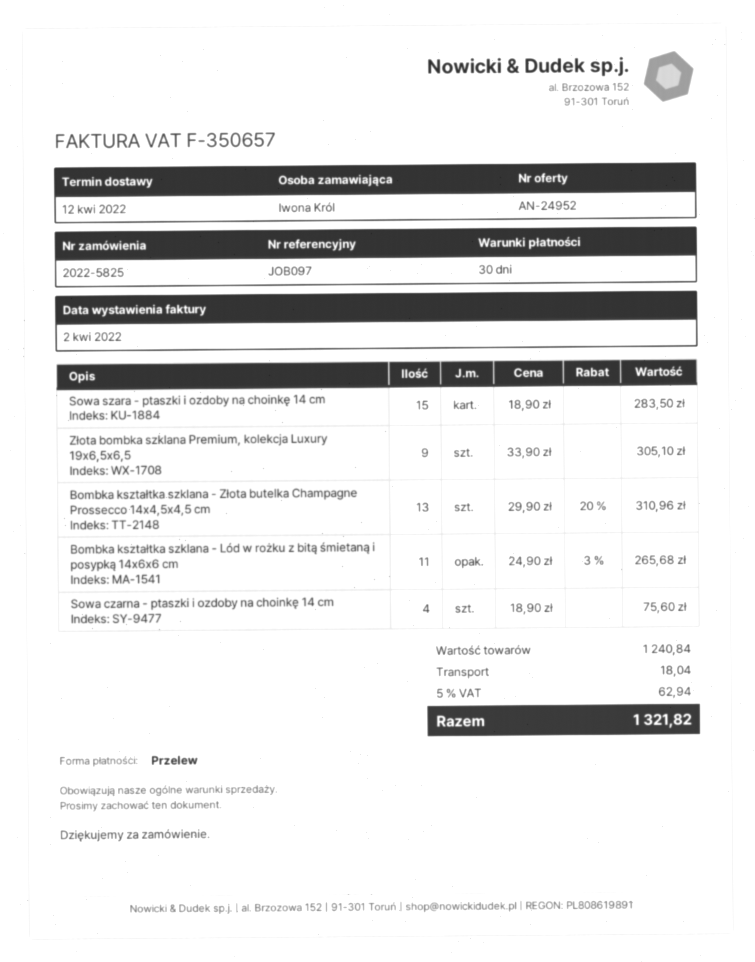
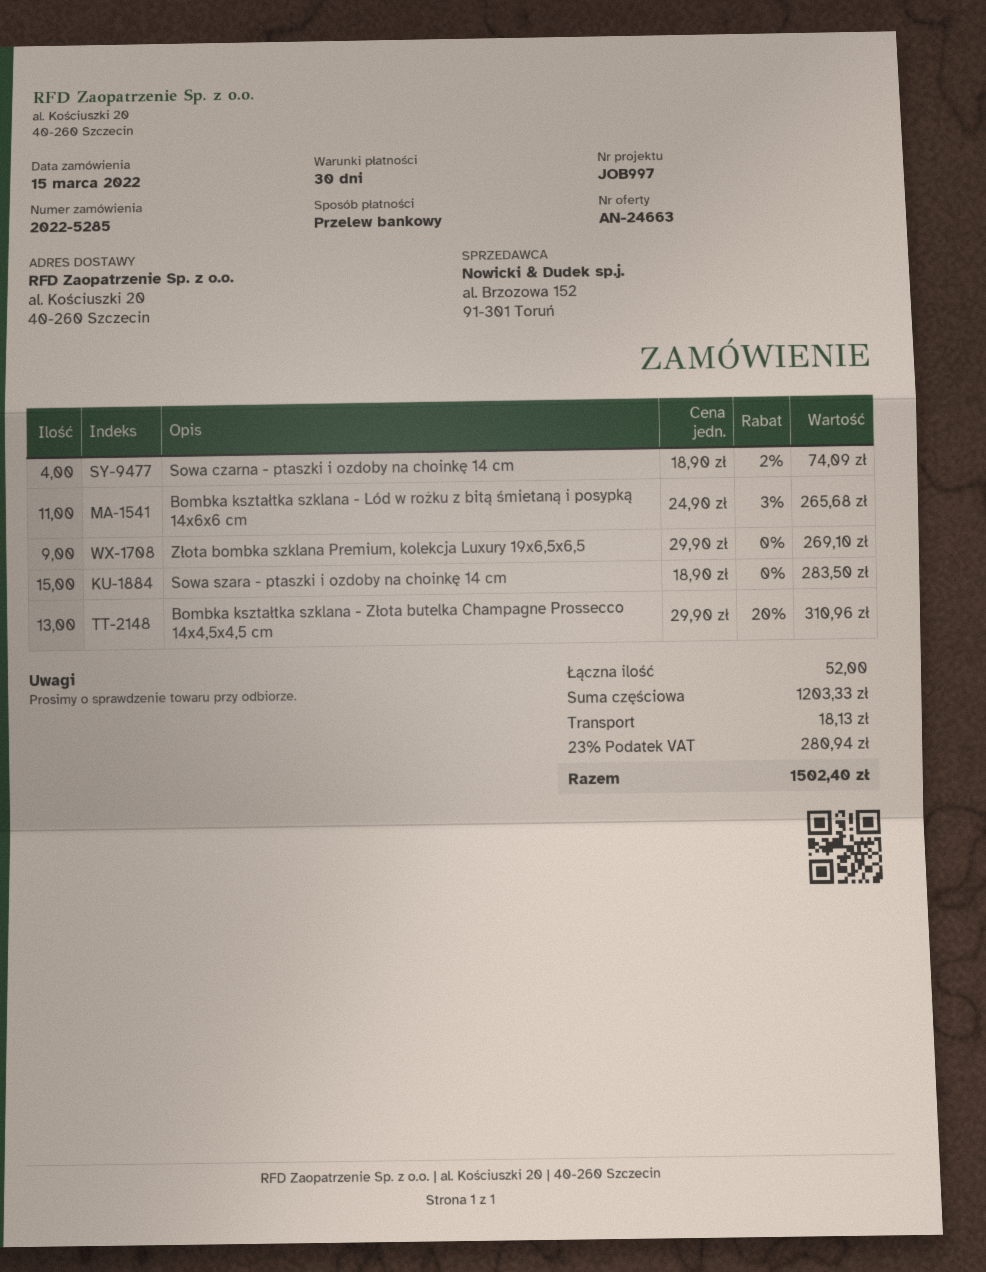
quote number: AN-24952 -> AN-24663
order number: 2022-5825 -> 2022-5285
reference: JOB097 -> JOB997
Złota bombka szklana Premium, kolekcja Luxury 19x6,5x6,5: 9 x 33.90 = 305.10 -> 9 x 29.90 = 269.10
Sowa czarna - ptaszki i ozdoby na choinkę 14 cm: 4 x 18.90 = 75.60 -> 4 x 18.90 - 2% = 74.09
subtotal: 1240.84 -> 1203.33
shipping: 18.04 -> 18.13
tax: 5% = 62.94 -> 23% = 280.94
total: 1321.82 -> 1502.40

